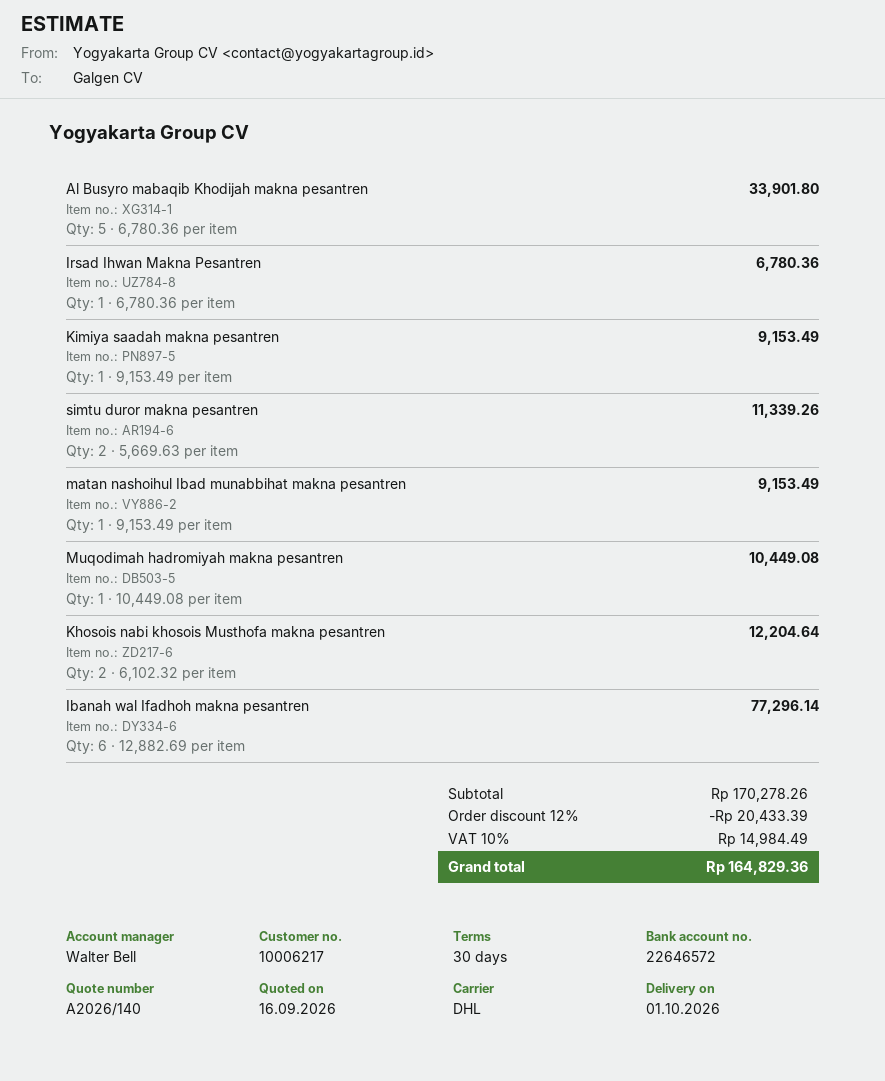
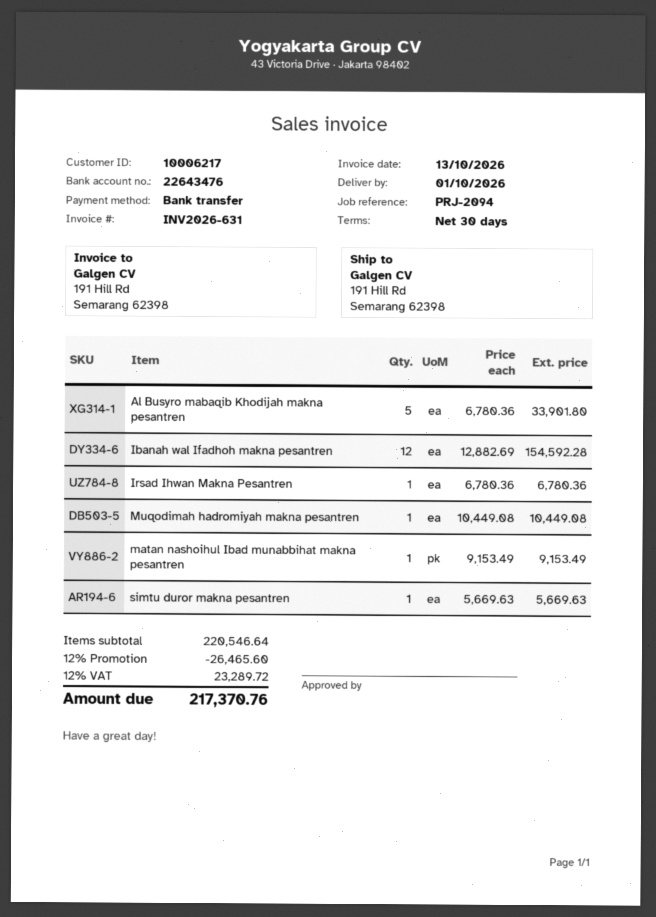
bank account: 22646572 -> 22643476
Kimiya saadah makna pesantren: 1 x 9153.49 = 9153.49 -> none
simtu duror makna pesantren: 2 x 5669.63 = 11339.26 -> 1 x 5669.63 = 5669.63
Khosois nabi khosois Musthofa makna pesantren: 2 x 6102.32 = 12204.64 -> none
Ibanah wal Ifadhoh makna pesantren: 6 x 12882.69 = 77296.14 -> 12 x 12882.69 = 154592.28
subtotal: 170278.26 -> 220546.64
discount: 12% = 20433.39 -> 12% = 26465.60
tax: 10% = 14984.49 -> 12% = 23289.72
total: 164829.36 -> 217370.76

